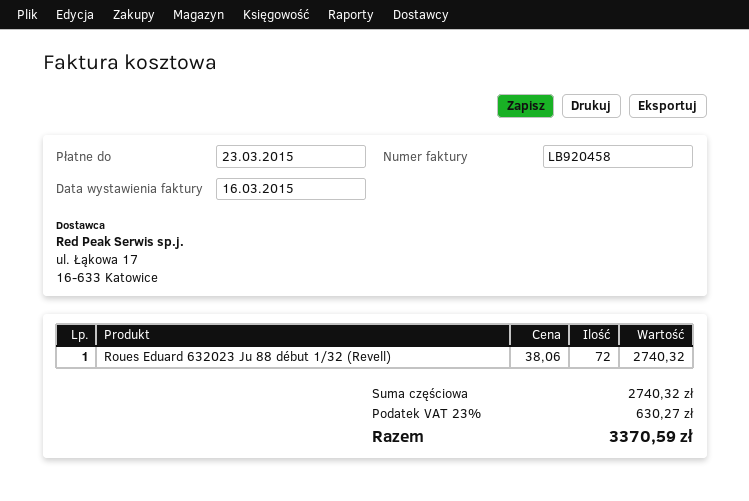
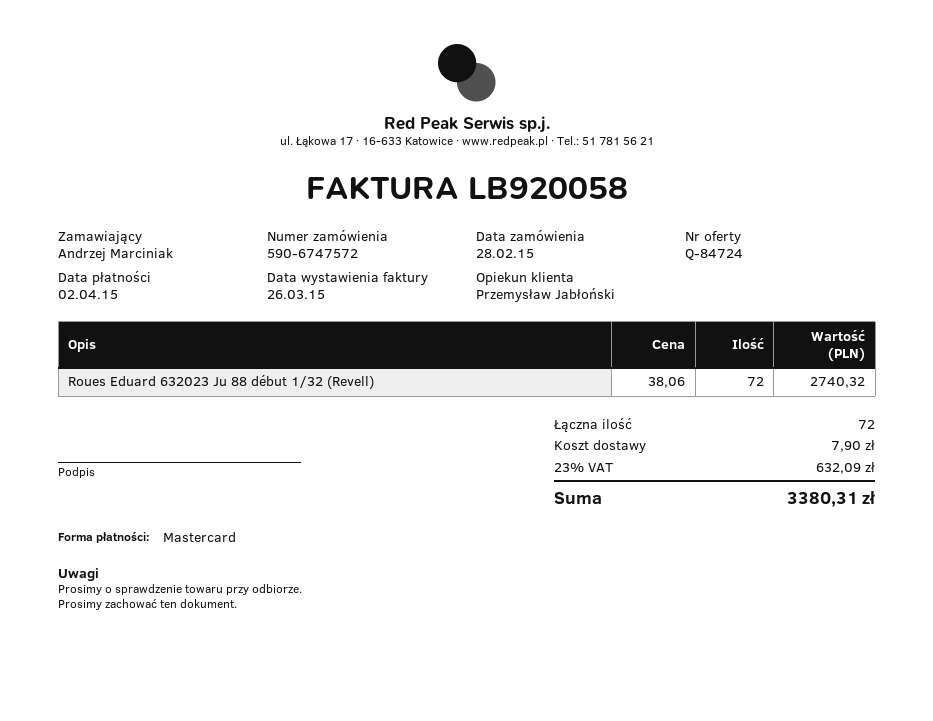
invoice number: LB920458 -> LB920058
invoice date: 2015-03-16 -> 2015-03-26
due date: 2015-03-23 -> 2015-04-02
shipping: none -> 7.90
tax: 23% = 630.27 -> 23% = 632.09
total: 3370.59 -> 3380.31

